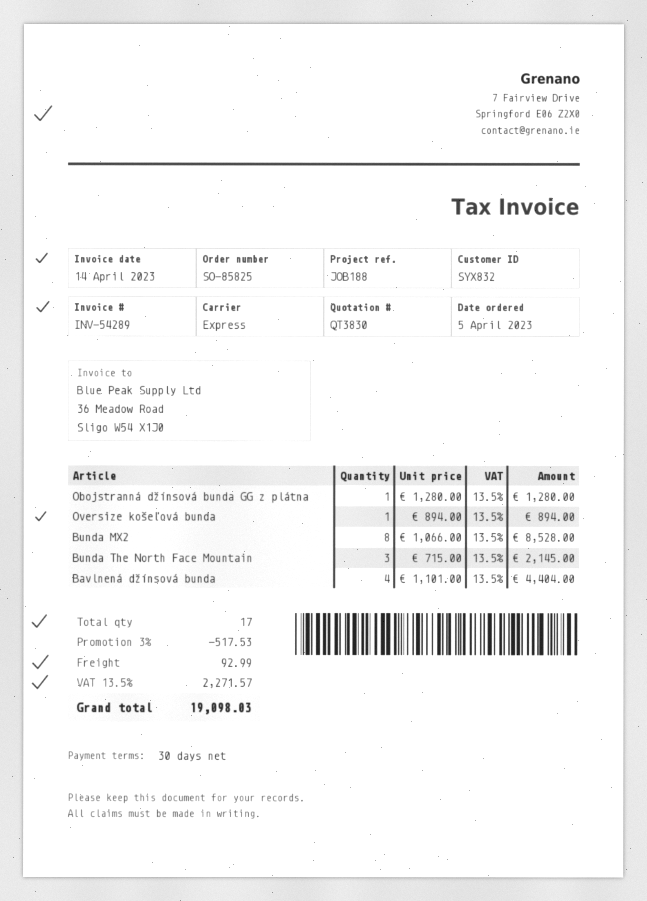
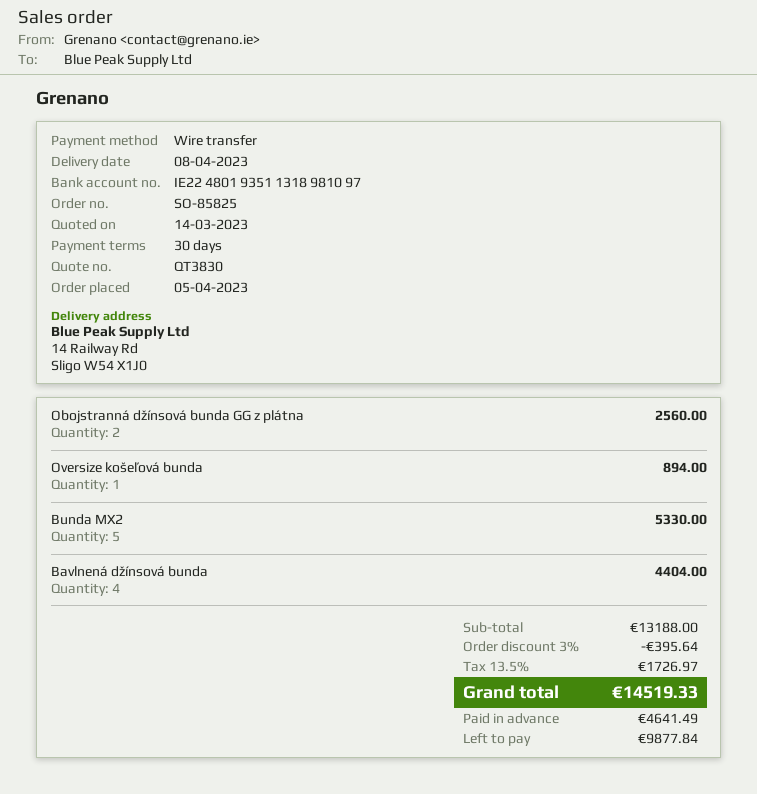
Obojstranná džínsová bunda GG z plátna: 1 for 1280.00 -> 2 for 2560.00
Bunda MX2: 8 for 8528.00 -> 5 for 5330.00
Bunda The North Face Mountain: 3 for 2145.00 -> none
discount: 3% = 517.53 -> 3% = 395.64
shipping: 92.99 -> none
tax: 13.5% = 2271.57 -> 13.5% = 1726.97
total: 19098.03 -> 14519.33

